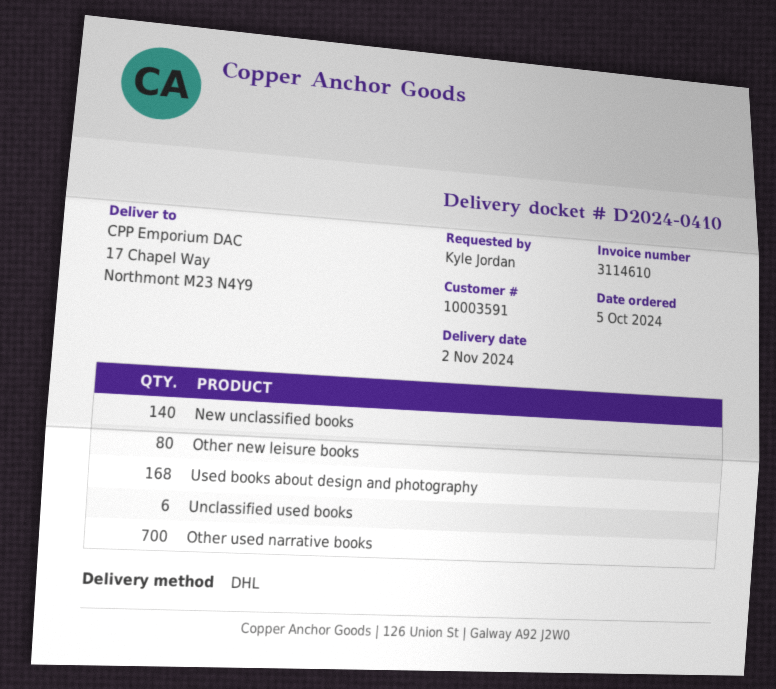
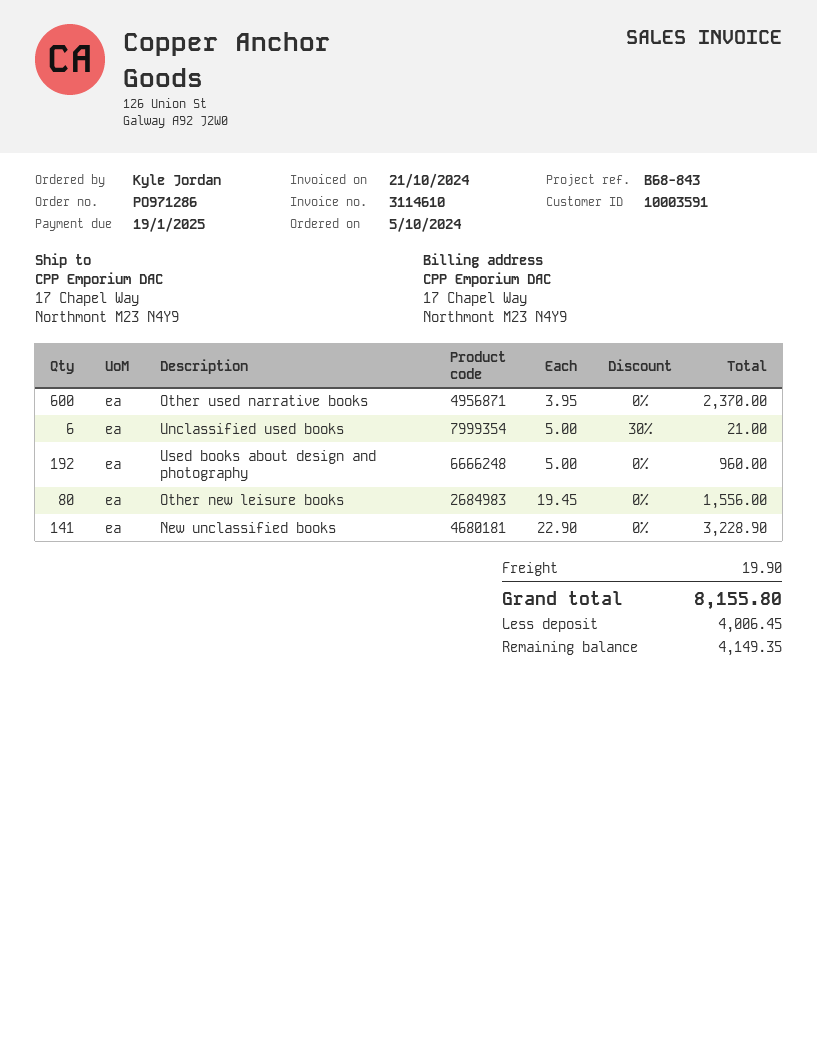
New unclassified books: 140 -> 141
Used books about design and photography: 168 -> 192
Other used narrative books: 700 -> 600

